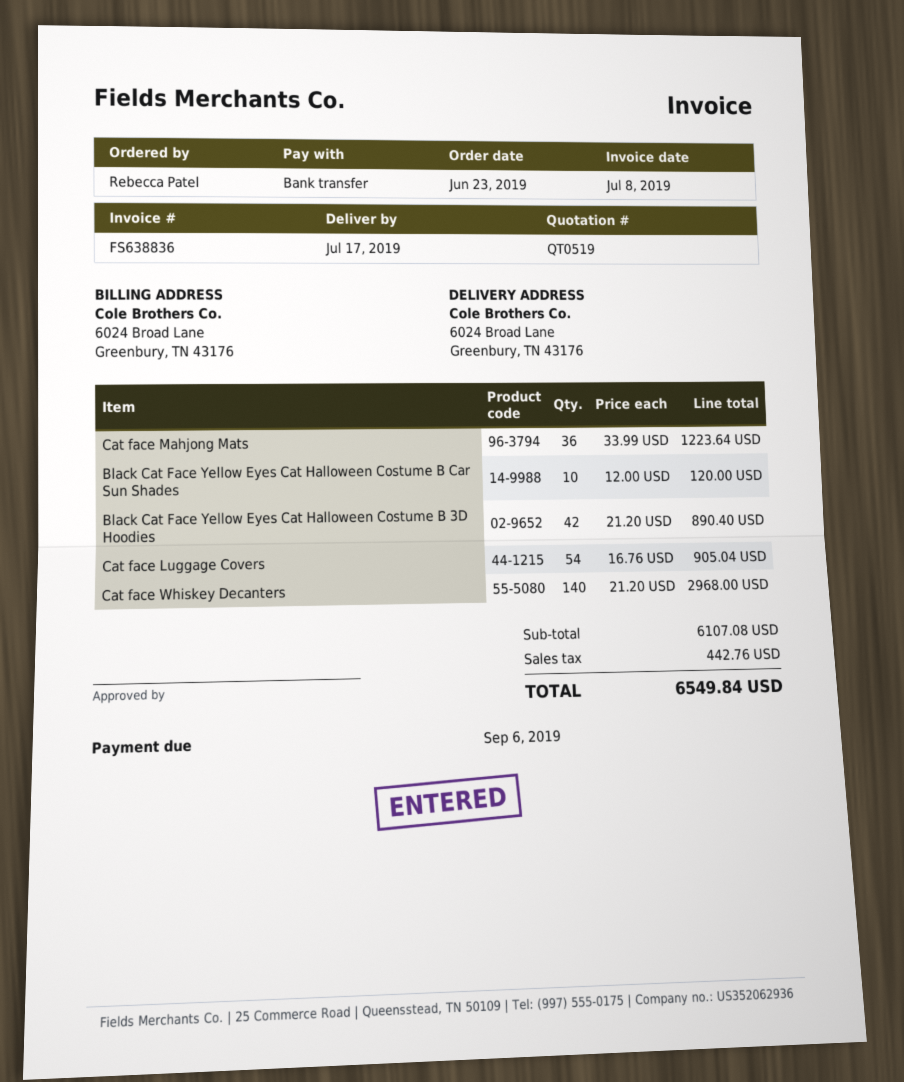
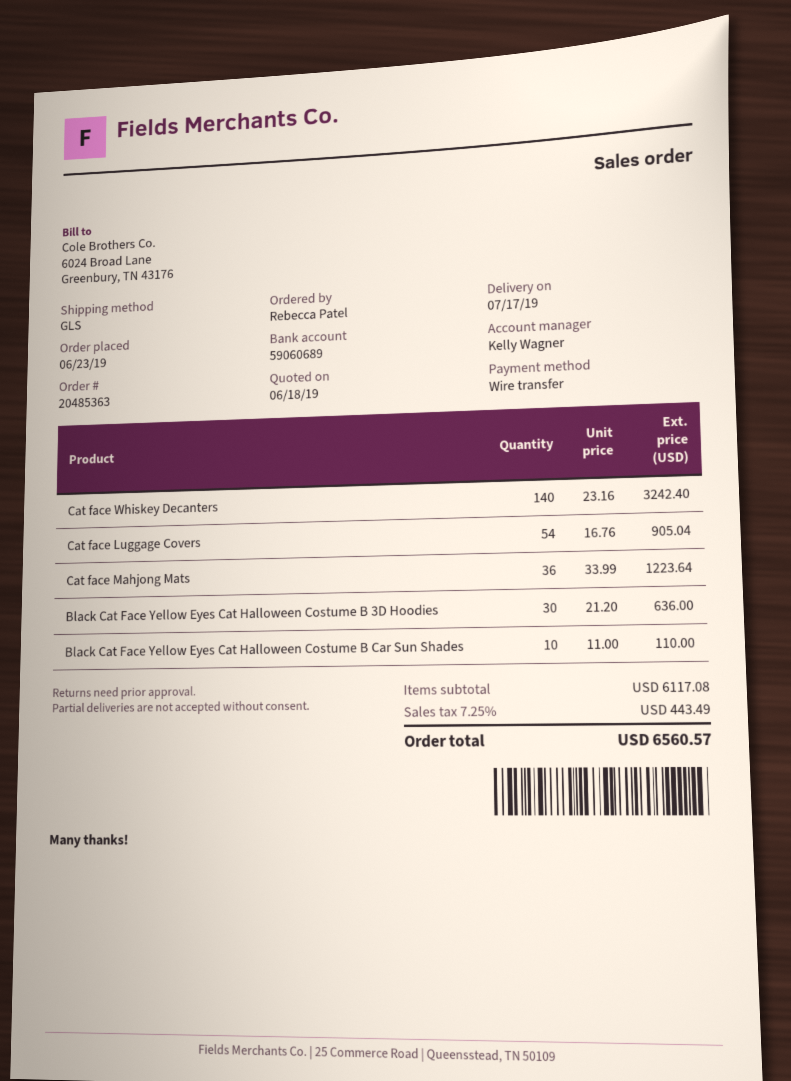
Black Cat Face Yellow Eyes Cat Halloween Costume B Car Sun Shades: 10 x 12.00 = 120.00 -> 10 x 11.00 = 110.00
Black Cat Face Yellow Eyes Cat Halloween Costume B 3D Hoodies: 42 x 21.20 = 890.40 -> 30 x 21.20 = 636.00
Cat face Whiskey Decanters: 140 x 21.20 = 2968.00 -> 140 x 23.16 = 3242.40
subtotal: 6107.08 -> 6117.08
tax: 442.76 -> 443.49
total: 6549.84 -> 6560.57

